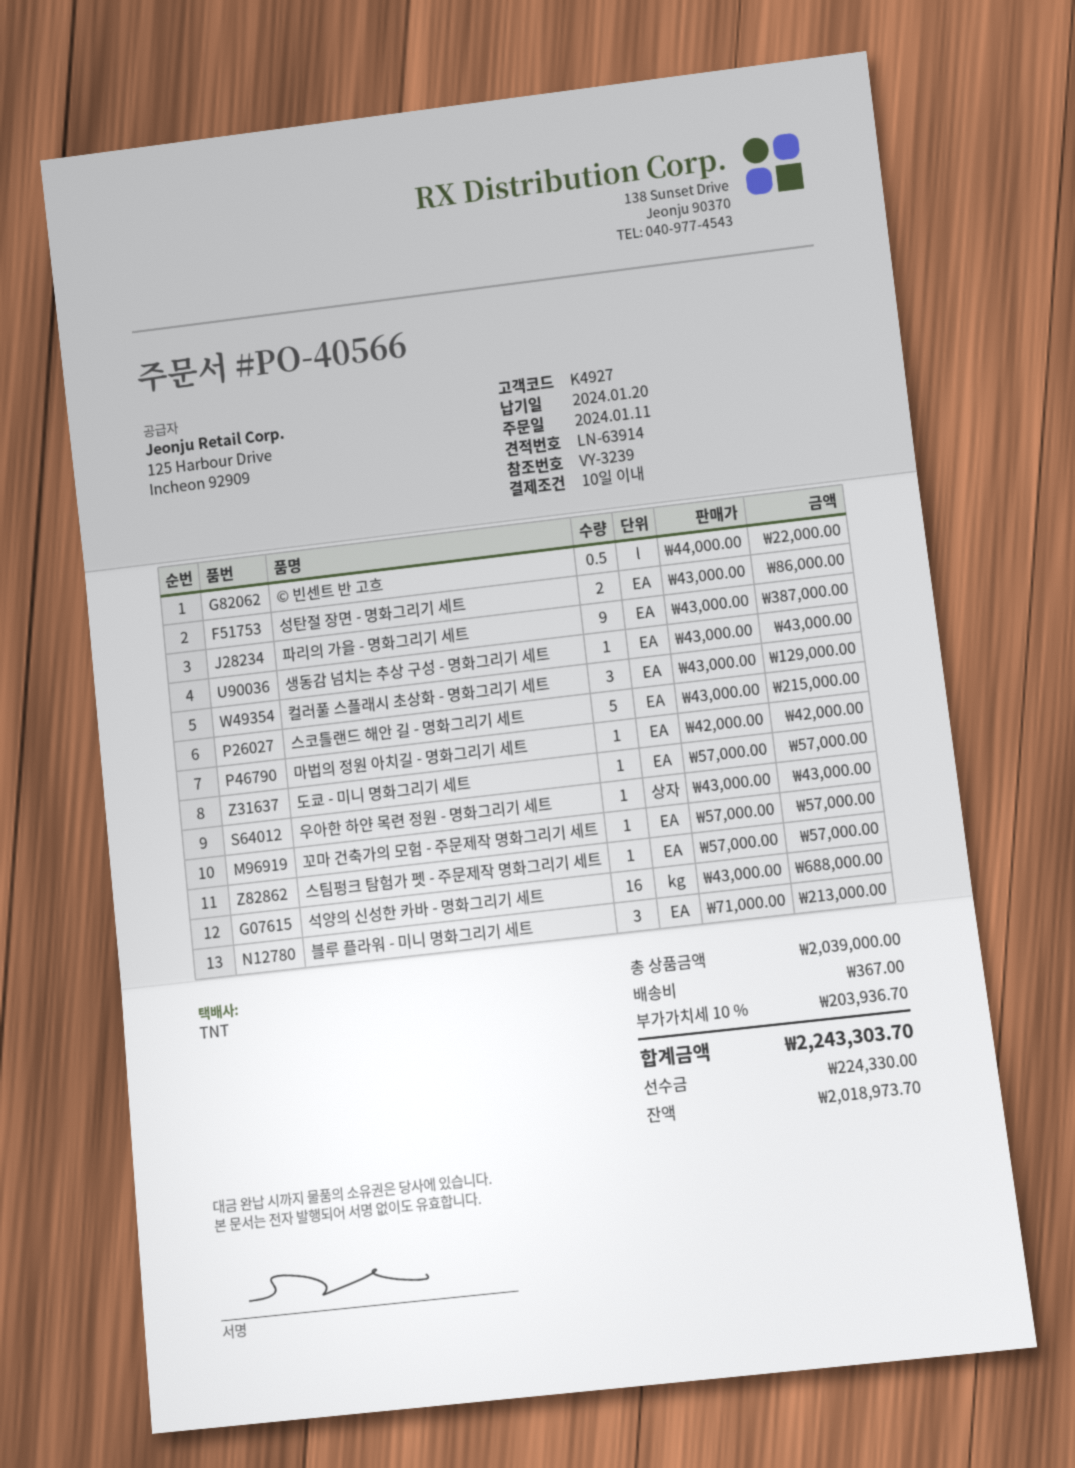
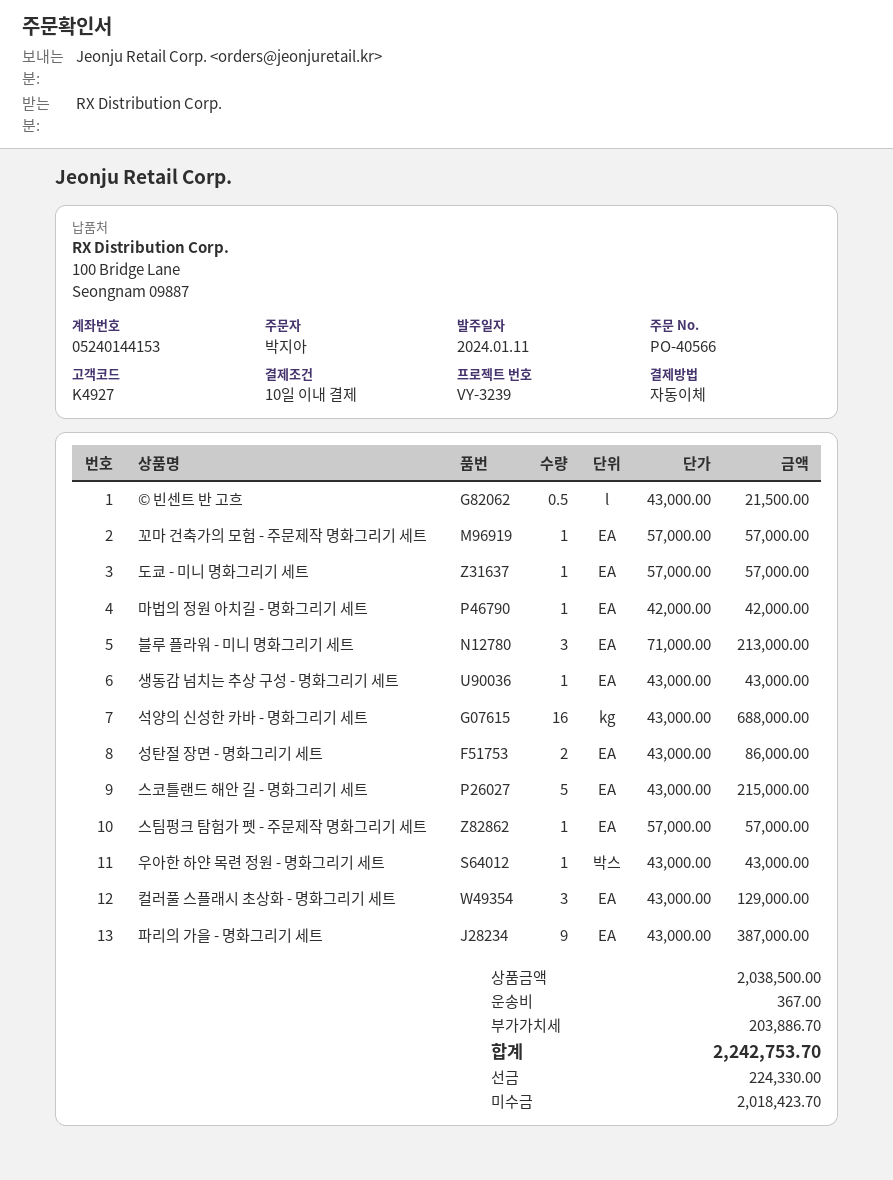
© 빈센트 반 고흐: 0.5 x 44000.00 = 22000.00 -> 0.5 x 43000.00 = 21500.00
subtotal: 2039000.00 -> 2038500.00
tax: 203936.70 -> 203886.70
total: 2243303.70 -> 2242753.70
balance: 2018973.70 -> 2018423.70

